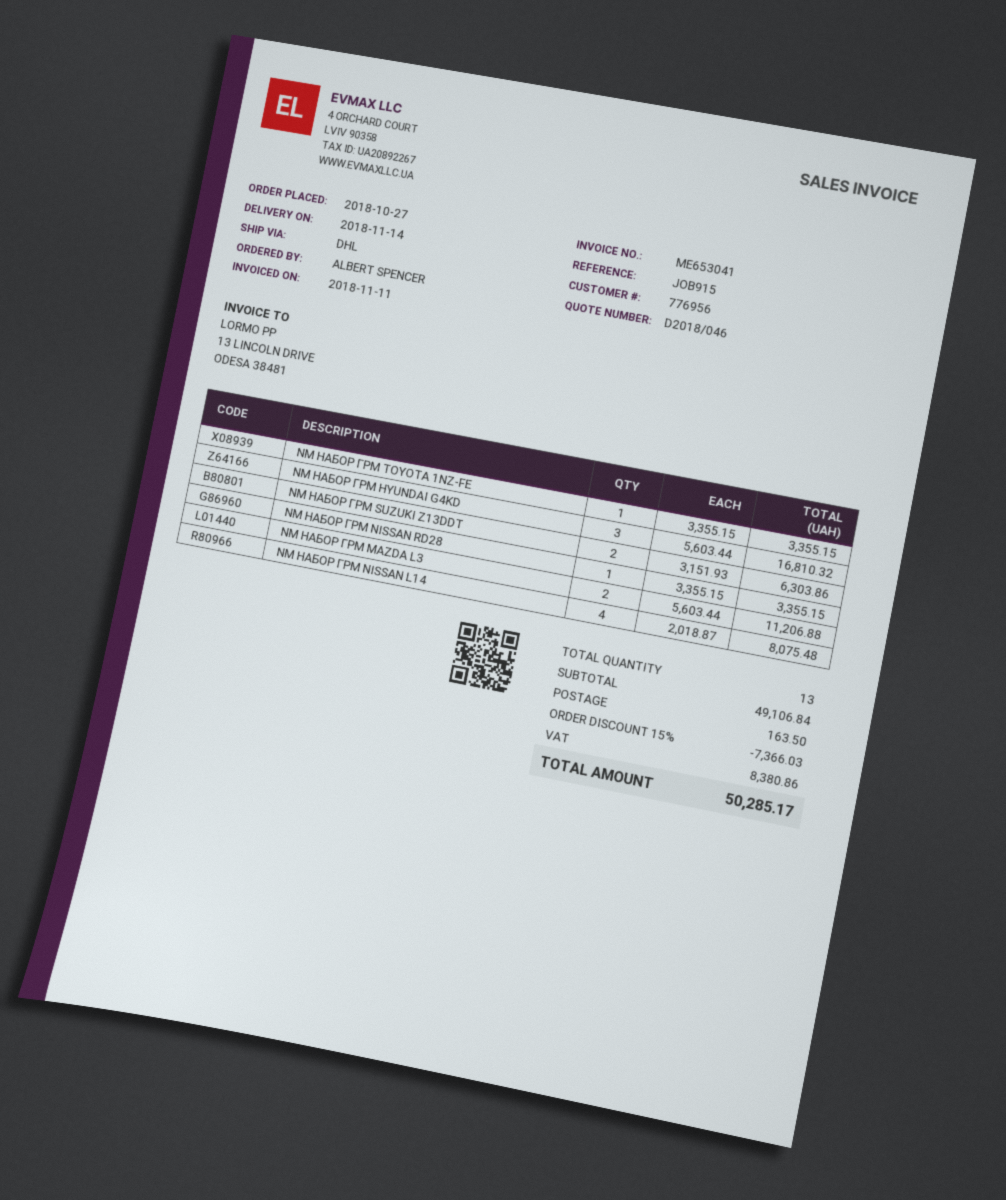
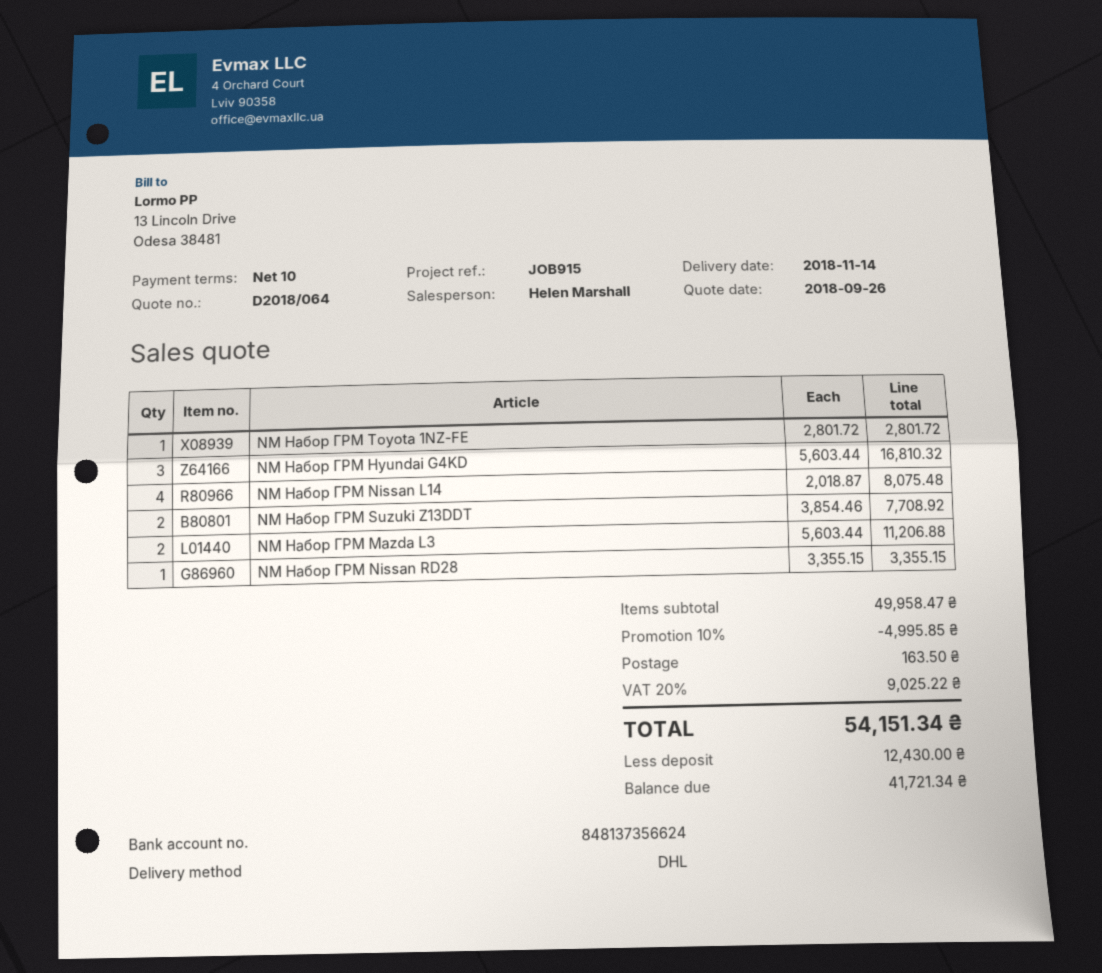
quote number: D2018/046 -> D2018/064
NM НАБОР ГРМ TOYOTA 1NZ-FE: 1 x 3355.15 = 3355.15 -> 1 x 2801.72 = 2801.72
NM НАБОР ГРМ SUZUKI Z13DDT: 2 x 3151.93 = 6303.86 -> 2 x 3854.46 = 7708.92
subtotal: 49106.84 -> 49958.47
discount: 15% = 7366.03 -> 10% = 4995.85
tax: 8380.86 -> 9025.22
total: 50285.17 -> 54151.34

